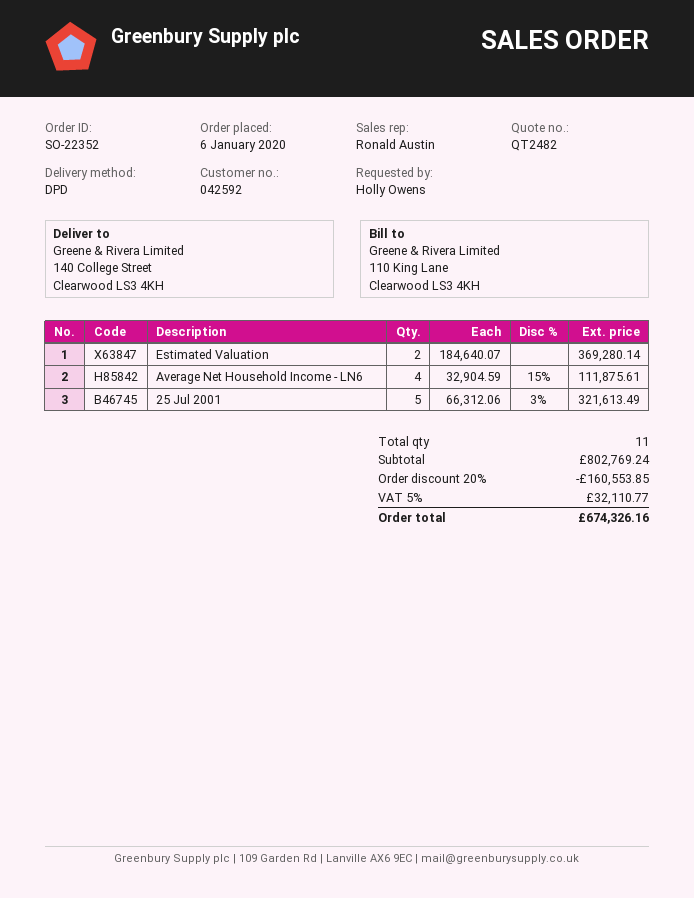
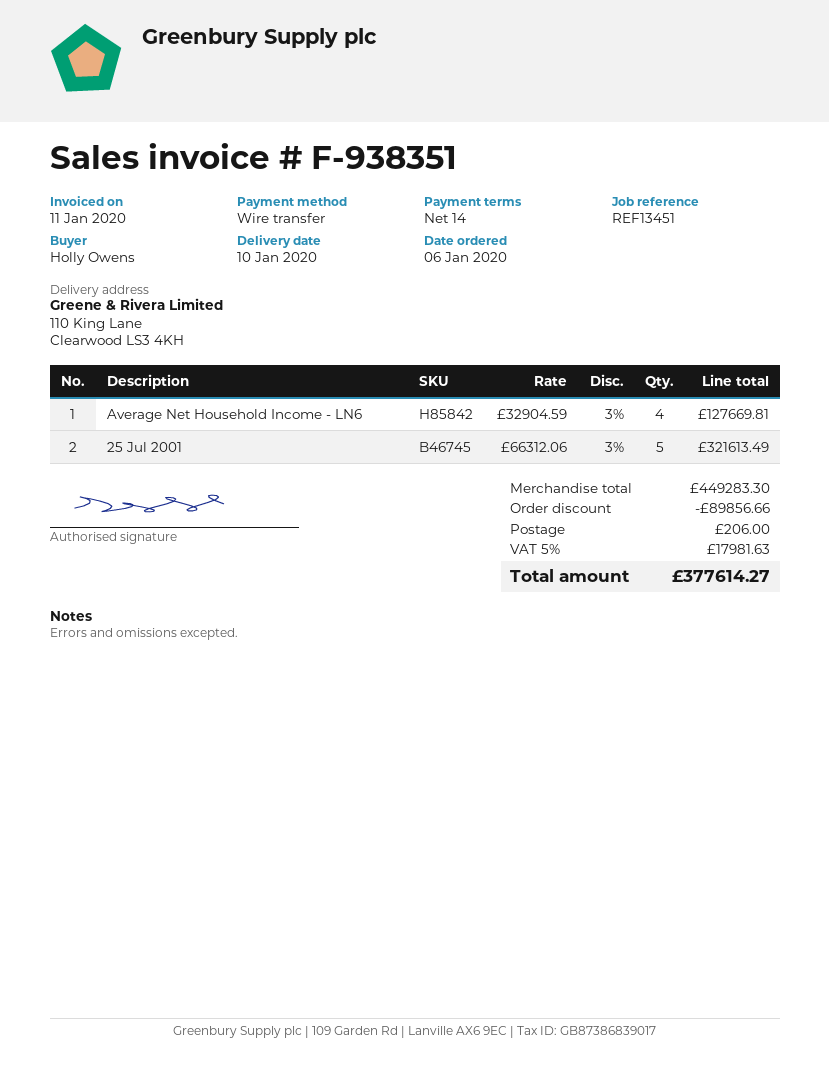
ship to: 140 College Street, Clearwood LS3 4KH -> 110 King Lane, Clearwood LS3 4KH
Estimated Valuation: 2 x 184640.07 = 369280.14 -> none
Average Net Household Income - LN6: 4 x 32904.59 - 15% = 111875.61 -> 4 x 32904.59 - 3% = 127669.81
subtotal: 802769.24 -> 449283.30
discount: 160553.85 -> 89856.66
shipping: none -> 206.00
tax: 5% = 32110.77 -> 5% = 17981.63
total: 674326.16 -> 377614.27

